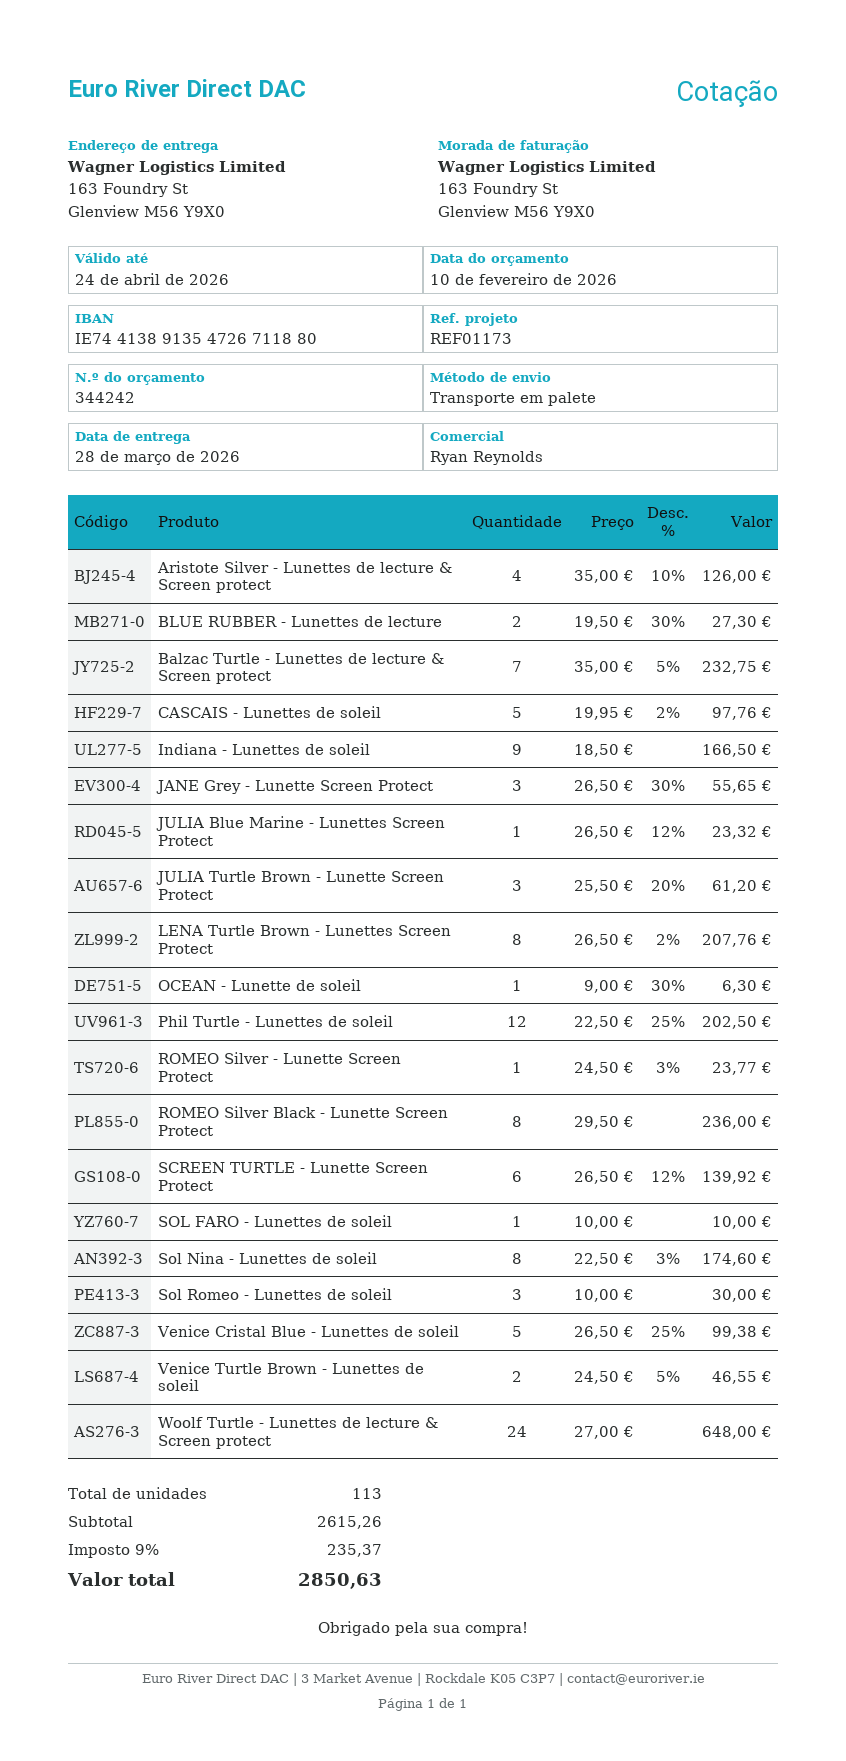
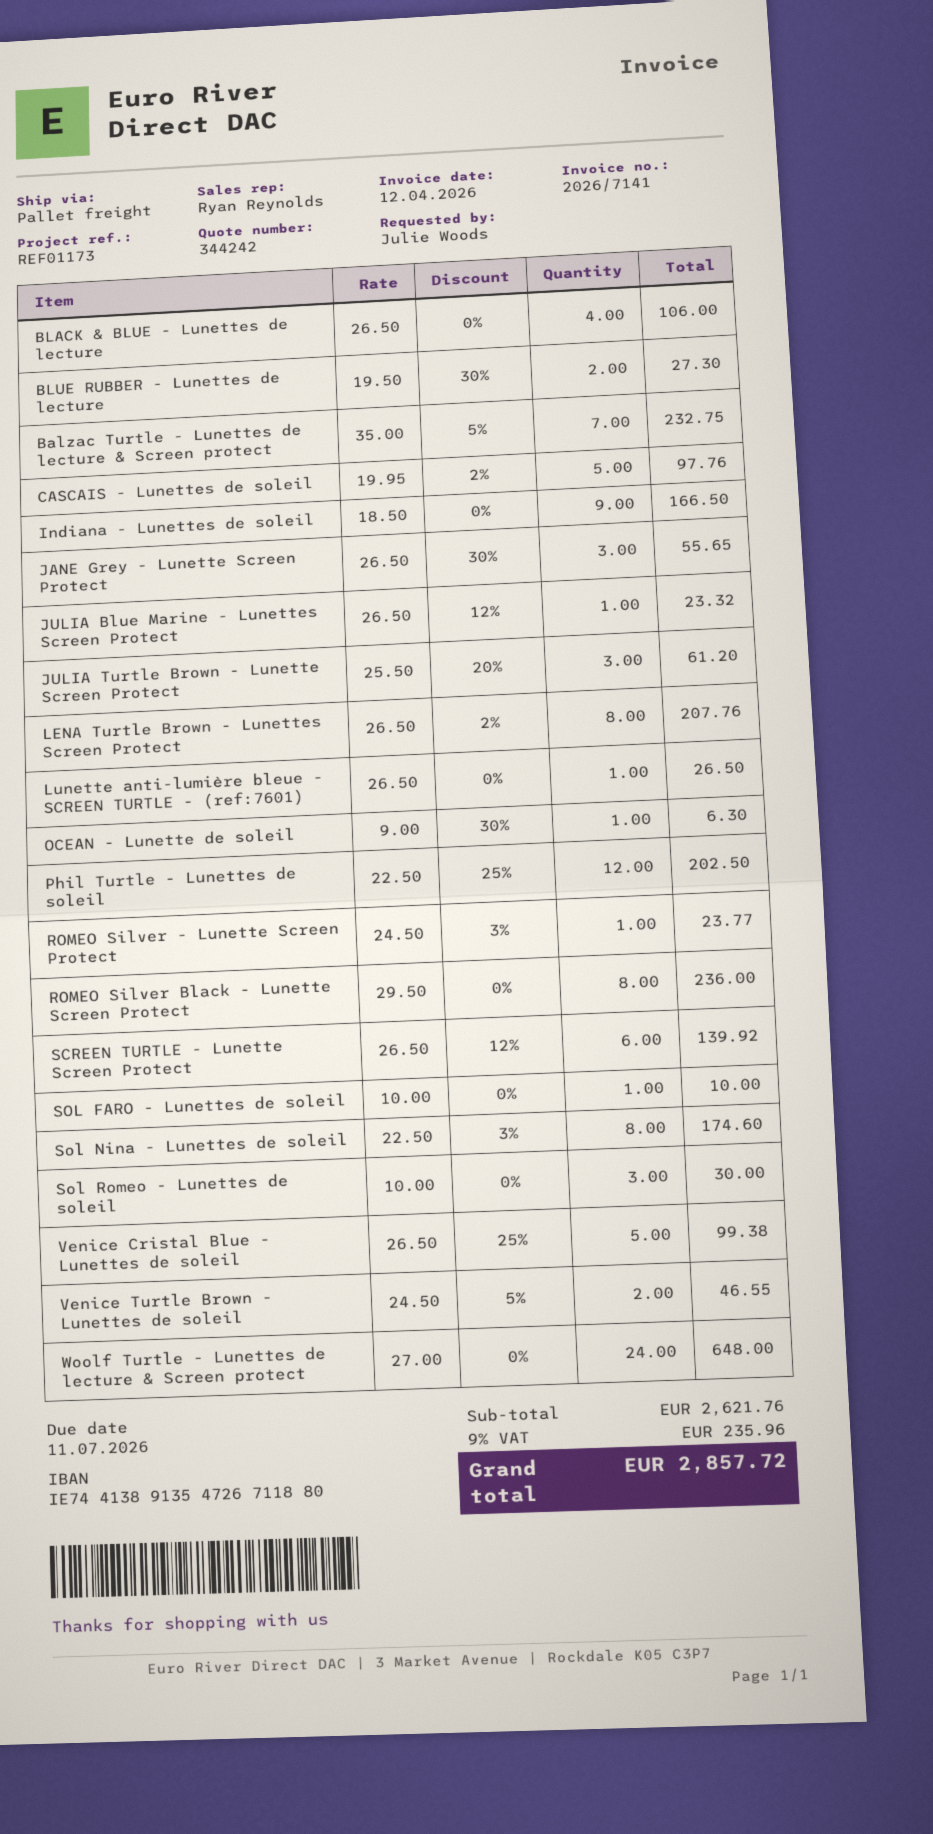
Aristote Silver - Lunettes de lecture & Screen protect: 4 x 35.00 - 10% = 126.00 -> none
BLACK & BLUE - Lunettes de lecture: none -> 4 x 26.50 = 106.00
Lunette anti-lumière bleue - SCREEN TURTLE - (ref:7601): none -> 1 x 26.50 = 26.50
subtotal: 2615.26 -> 2621.76
tax: 9% = 235.37 -> 9% = 235.96
total: 2850.63 -> 2857.72

